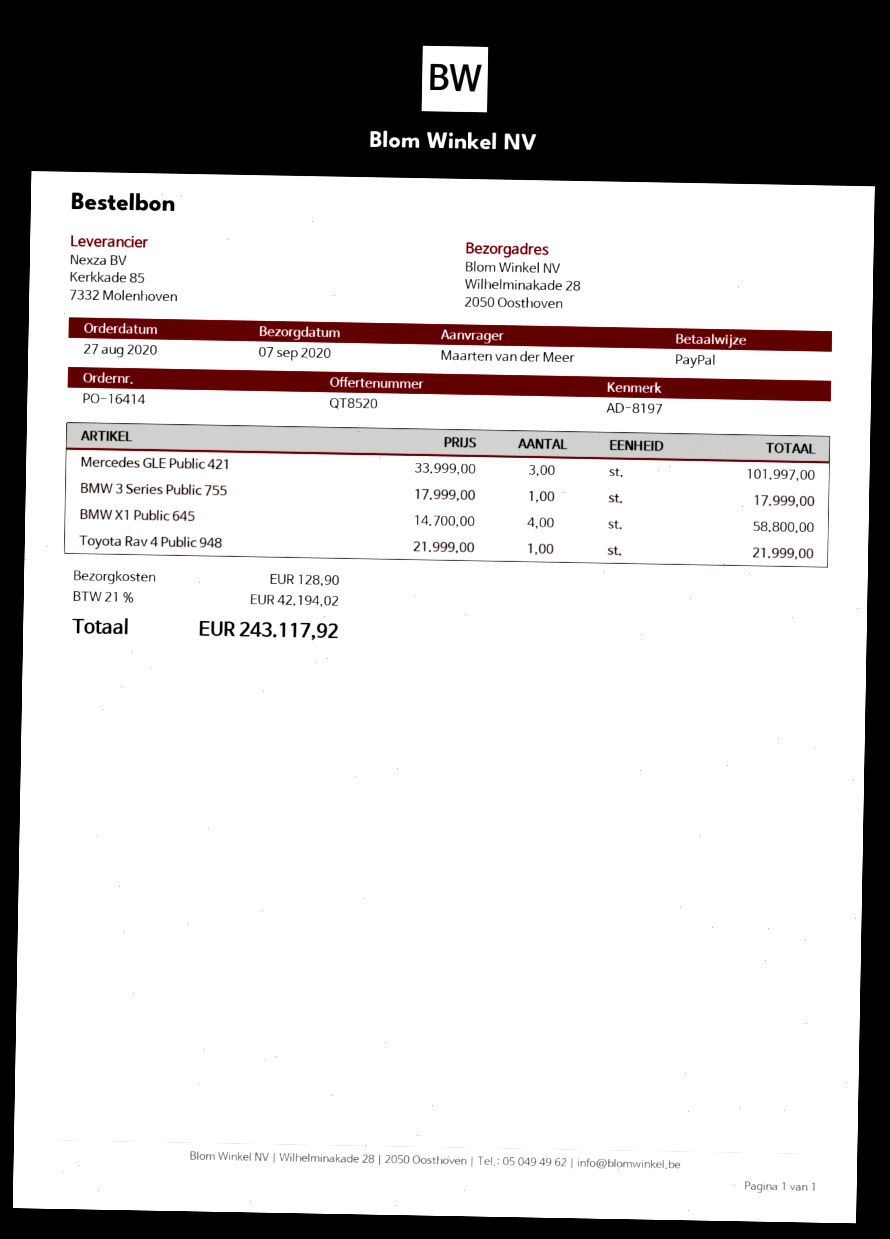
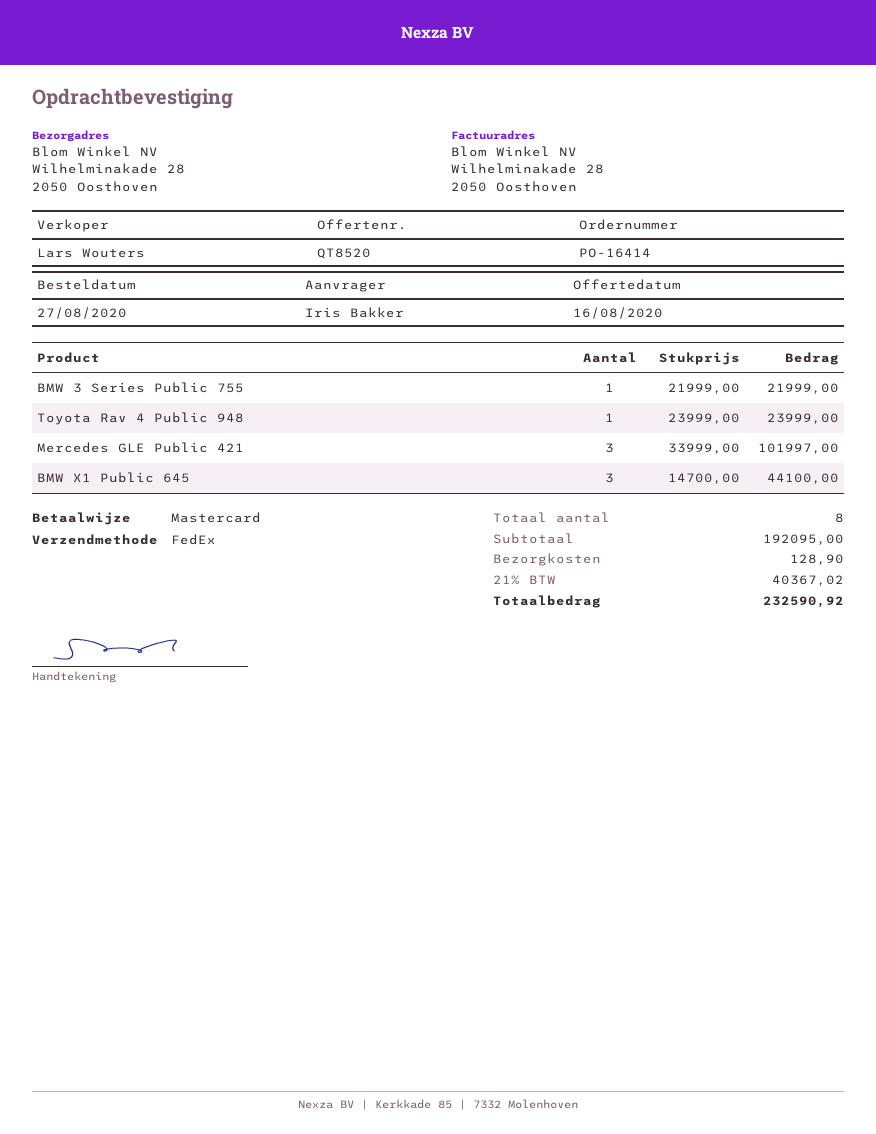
ordered by: Maarten van der Meer -> Iris Bakker
payment method: PayPal -> Mastercard
BMW 3 Series Public 755: 1 x 17999.00 = 17999.00 -> 1 x 21999.00 = 21999.00
BMW X1 Public 645: 4 x 14700.00 = 58800.00 -> 3 x 14700.00 = 44100.00
Toyota Rav 4 Public 948: 1 x 21999.00 = 21999.00 -> 1 x 23999.00 = 23999.00
tax: 21% = 42194.02 -> 21% = 40367.02
total: 243117.92 -> 232590.92

